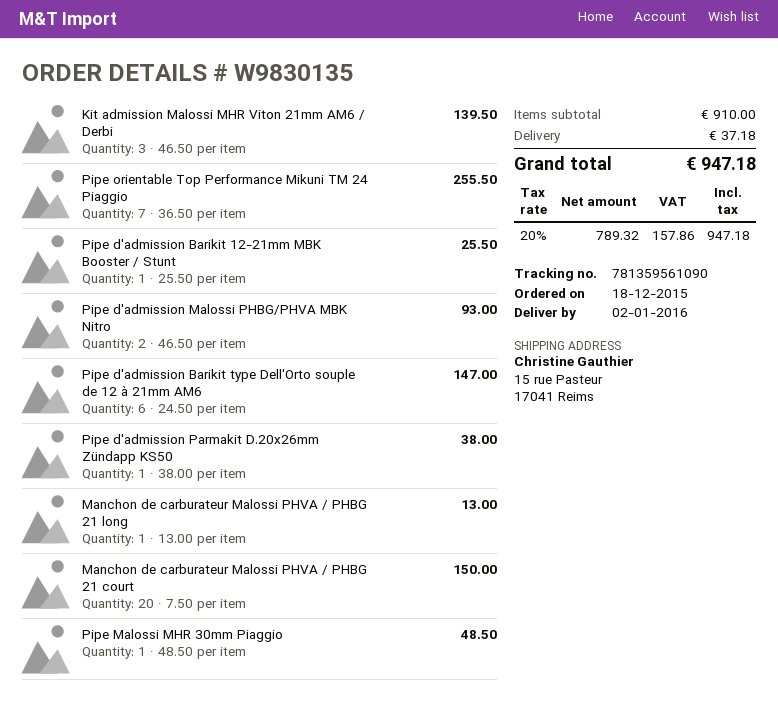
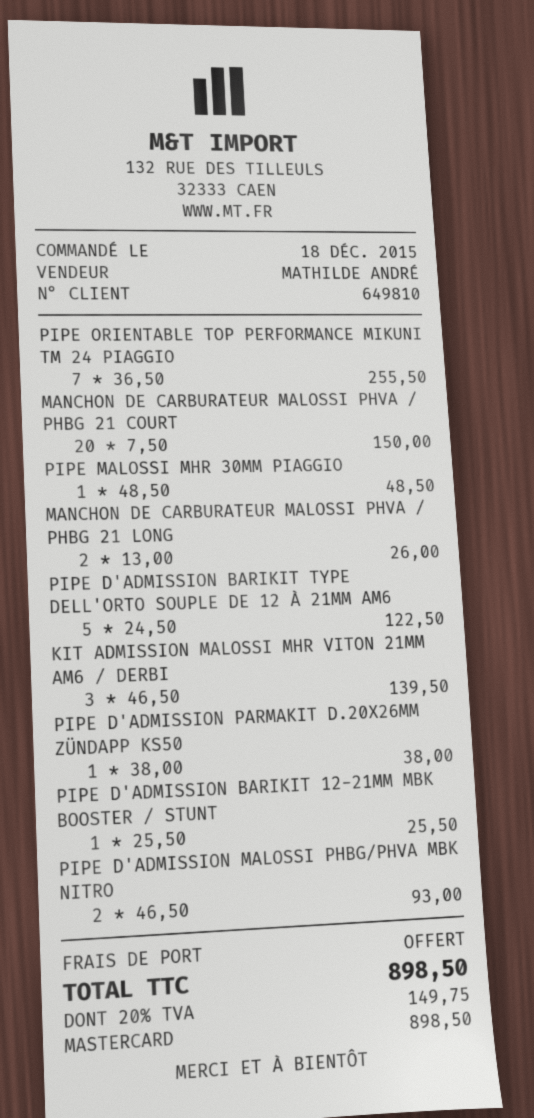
Pipe d'admission Barikit type Dell'Orto souple de 12 à 21mm AM6: 6 x 24.50 = 147.00 -> 5 x 24.50 = 122.50
Manchon de carburateur Malossi PHVA / PHBG 21 long: 1 x 13.00 = 13.00 -> 2 x 13.00 = 26.00
shipping: 37.18 -> 0.00
tax: 20% = 157.86 -> 20% = 149.75
total: 947.18 -> 898.50

